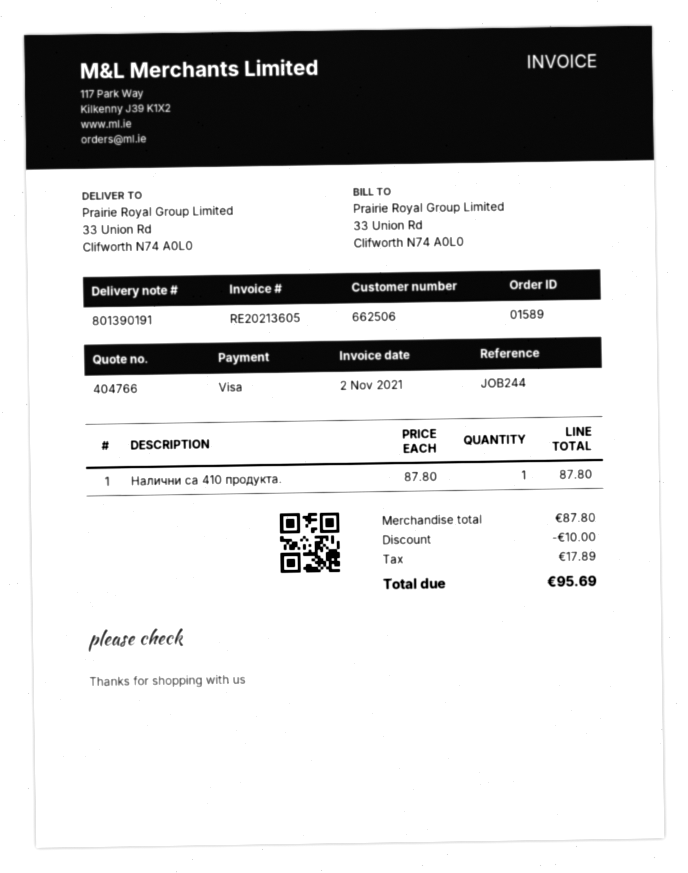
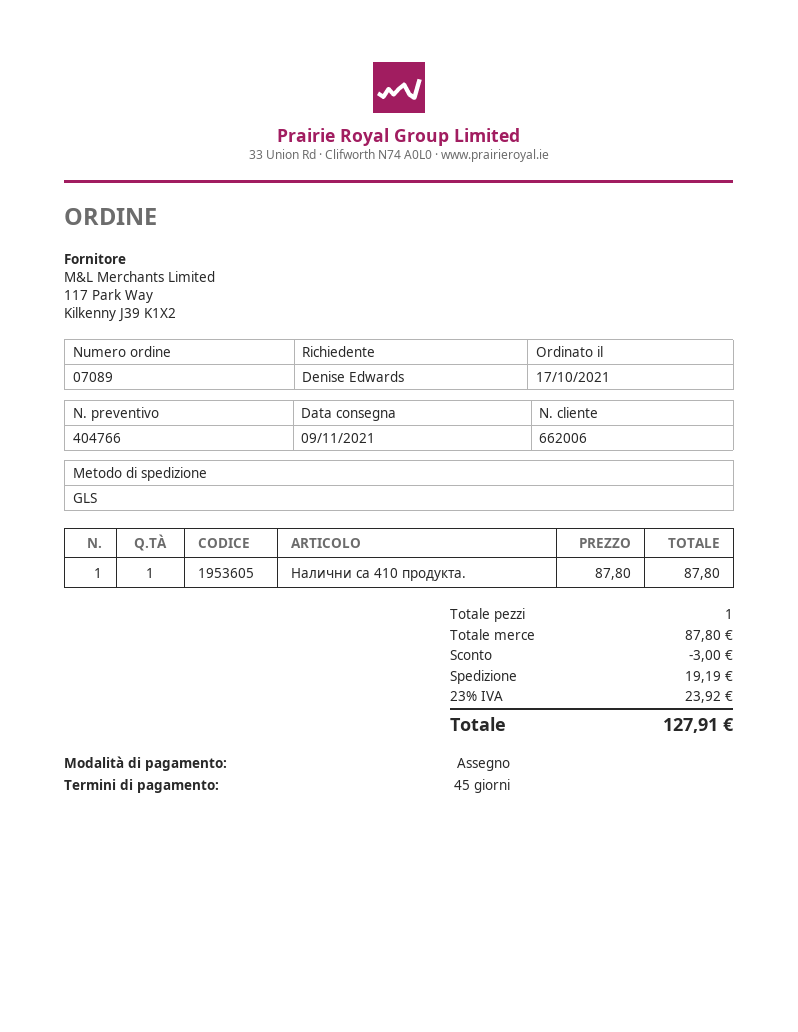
order number: 01589 -> 07089
customer number: 662506 -> 662006
payment method: Visa -> cheque
discount: 10.00 -> 3.00
shipping: none -> 19.19
tax: 17.89 -> 23.92
total: 95.69 -> 127.91

